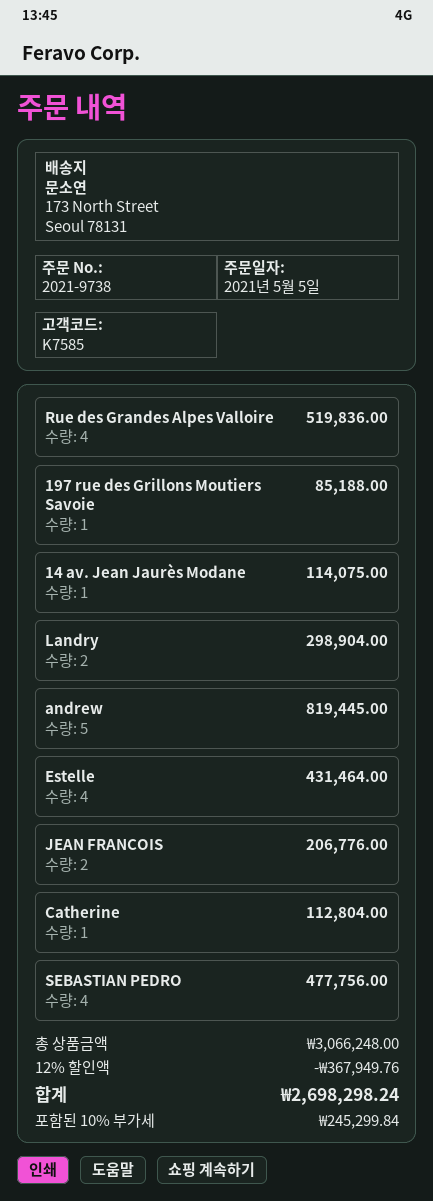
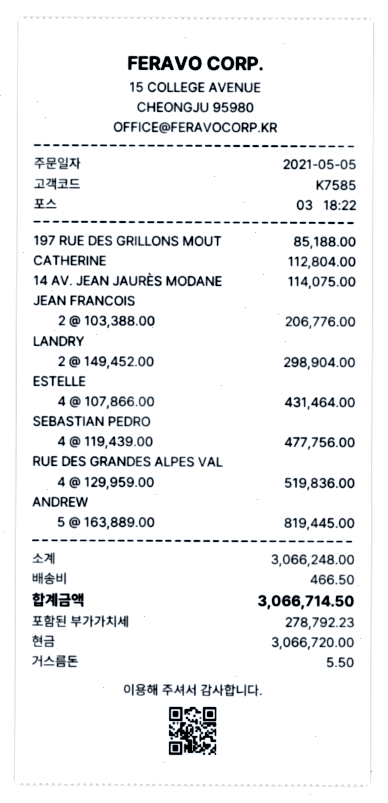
discount: 12% = 367949.76 -> none
shipping: none -> 466.50
tax: 245299.84 -> 278792.23
total: 2698298.24 -> 3066714.50

